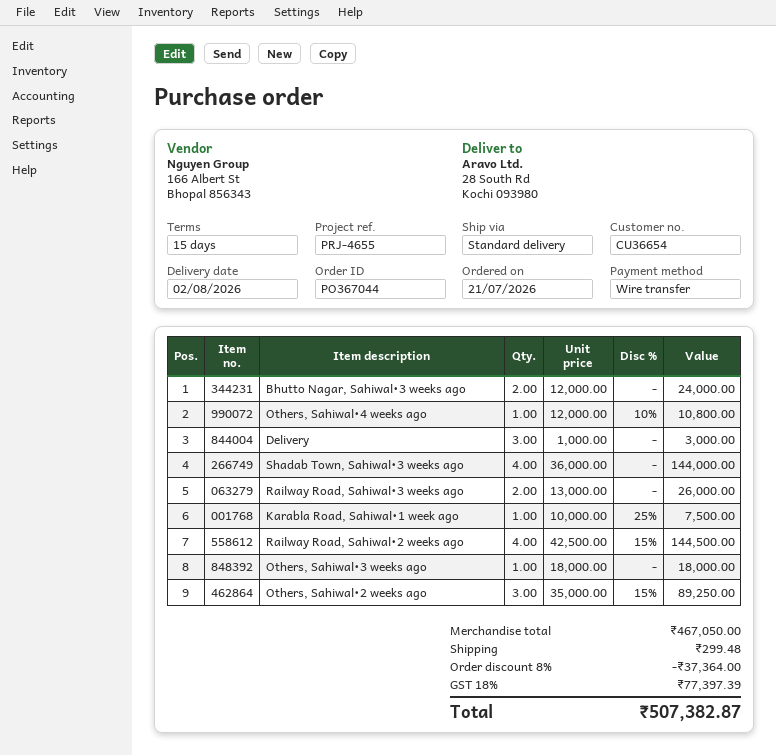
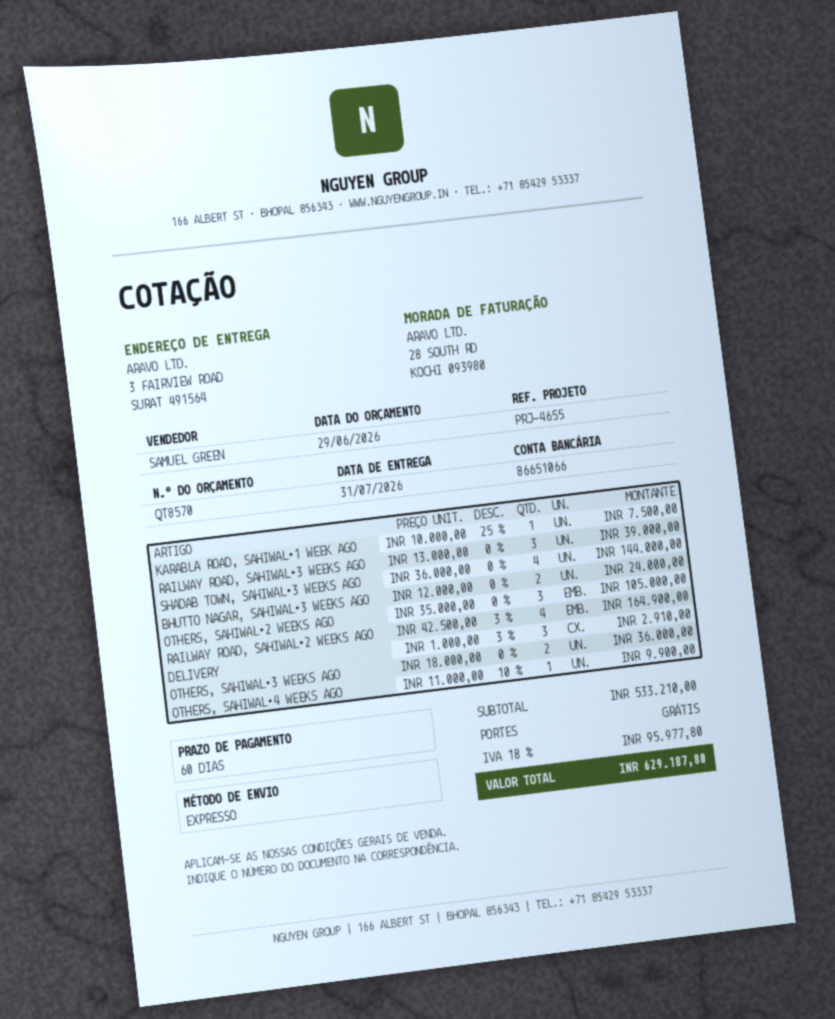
delivery date: 2026-08-02 -> 2026-07-31
payment terms: 15 days -> 60 days
shipping method: standard -> express
ship to: 28 South Rd, Kochi 093980 -> 3 FAIRVIEW ROAD, SURAT 491564
Others, Sahiwal•4 weeks ago: 1 x 12000.00 - 10% = 10800.00 -> 1 x 11000.00 - 10% = 9900.00
Delivery: 3 x 1000.00 = 3000.00 -> 3 x 1000.00 - 3% = 2910.00
Railway Road, Sahiwal•3 weeks ago: 2 x 13000.00 = 26000.00 -> 3 x 13000.00 = 39000.00
Railway Road, Sahiwal•2 weeks ago: 4 x 42500.00 - 15% = 144500.00 -> 4 x 42500.00 - 3% = 164900.00
Others, Sahiwal•3 weeks ago: 1 x 18000.00 = 18000.00 -> 2 x 18000.00 = 36000.00
Others, Sahiwal•2 weeks ago: 3 x 35000.00 - 15% = 89250.00 -> 3 x 35000.00 = 105000.00
subtotal: 467050.00 -> 533210.00
discount: 8% = 37364.00 -> none
shipping: 299.48 -> 0.00
tax: 18% = 77397.39 -> 18% = 95977.80
total: 507382.87 -> 629187.80

